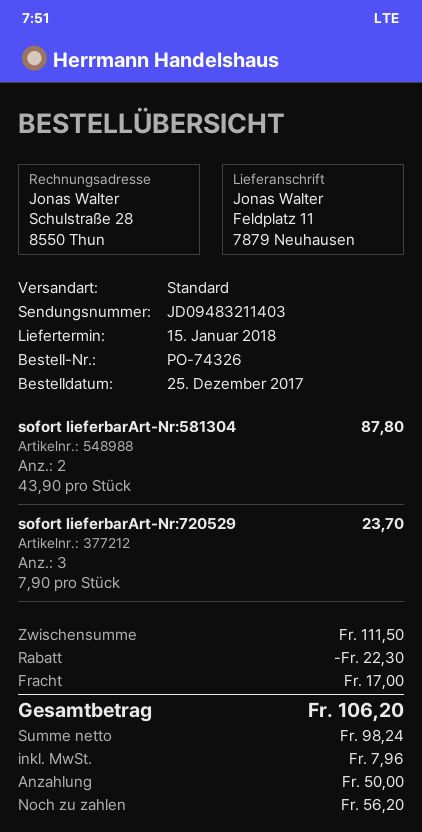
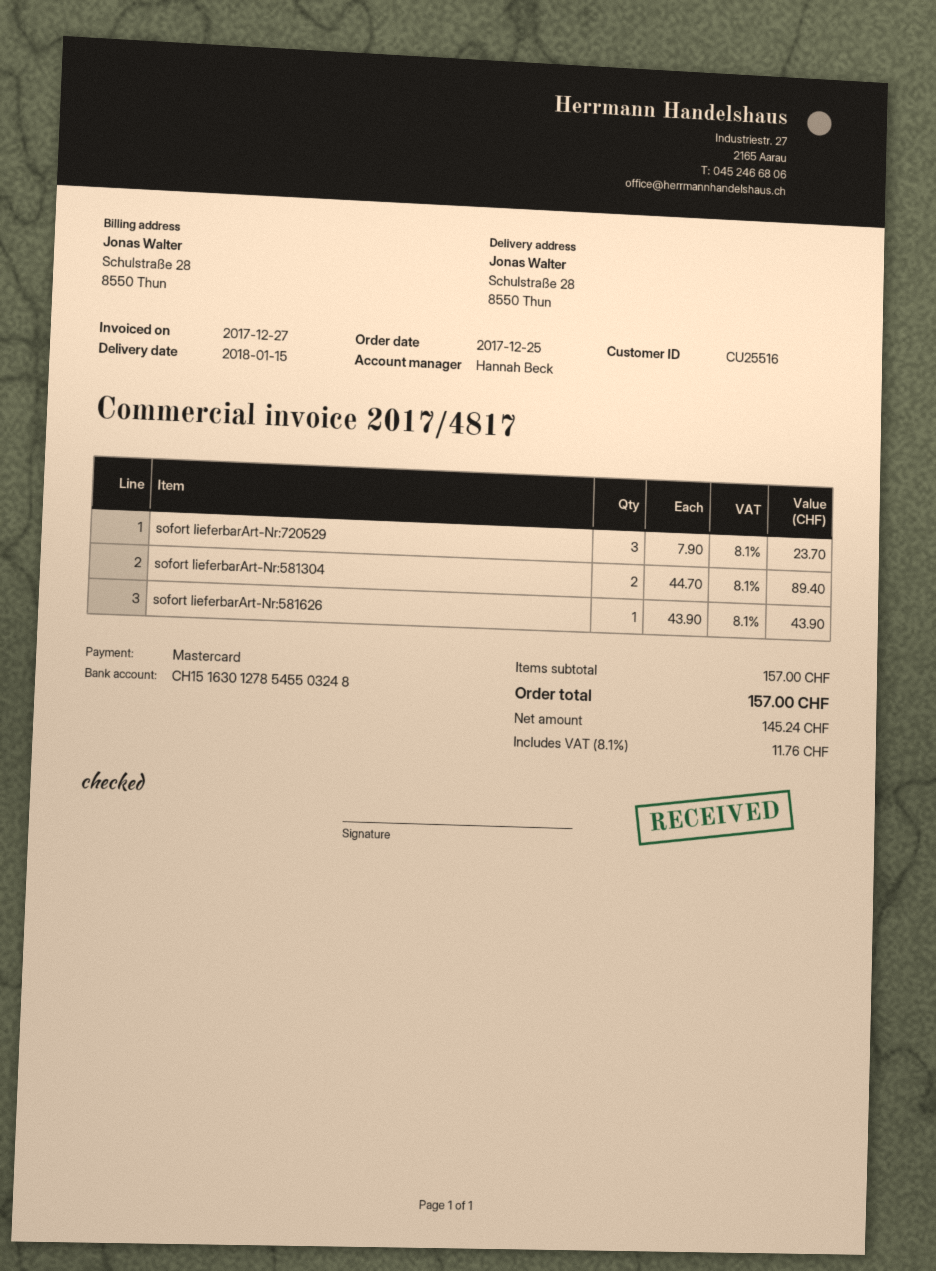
ship to: Feldplatz 11, 7879 Neuhausen -> Schulstraße 28, 8550 Thun
sofort lieferbarArt-Nr:581304: 2 x 43.90 = 87.80 -> 2 x 44.70 = 89.40
sofort lieferbarArt-Nr:581626: none -> 1 x 43.90 = 43.90
subtotal: 111.50 -> 157.00
discount: 22.30 -> none
shipping: 17.00 -> none
net: 98.24 -> 145.24
tax: 7.96 -> 11.76
total: 106.20 -> 157.00

